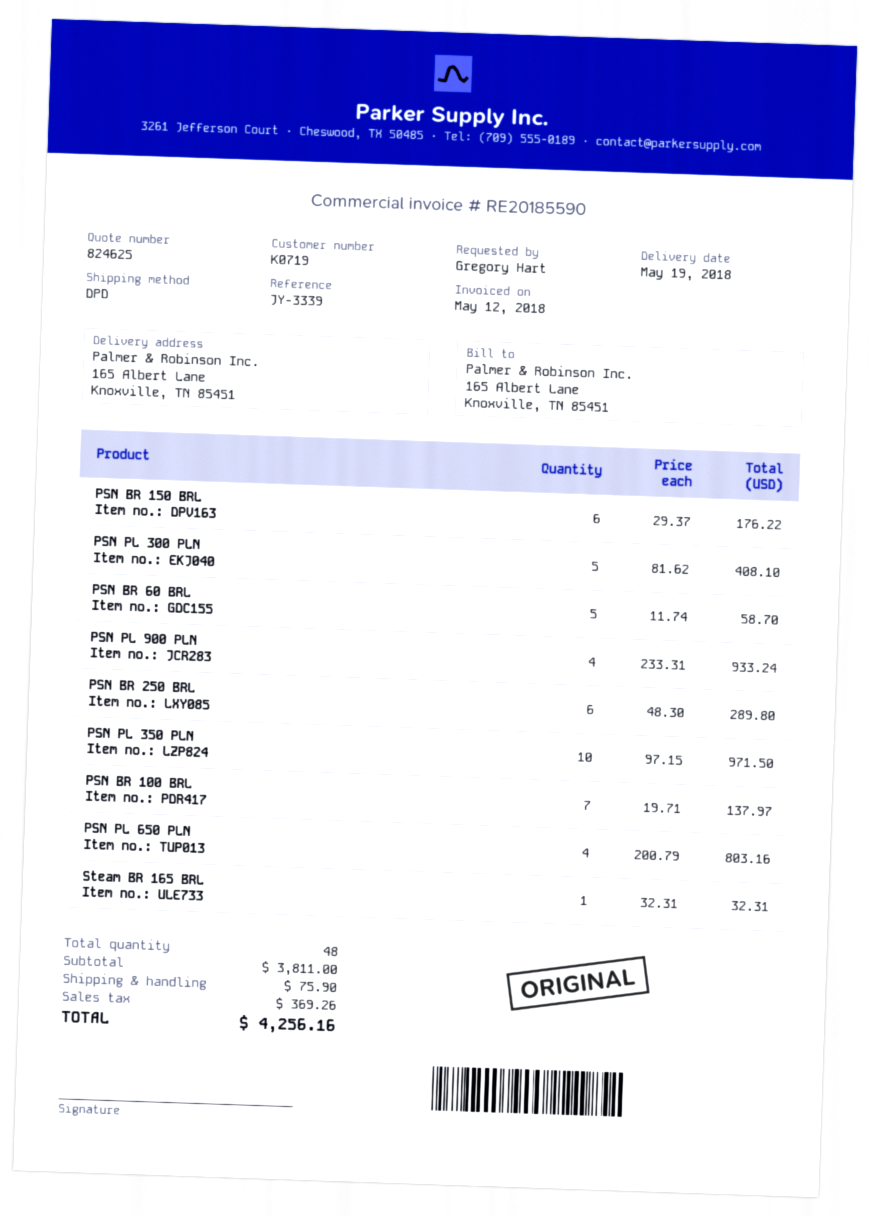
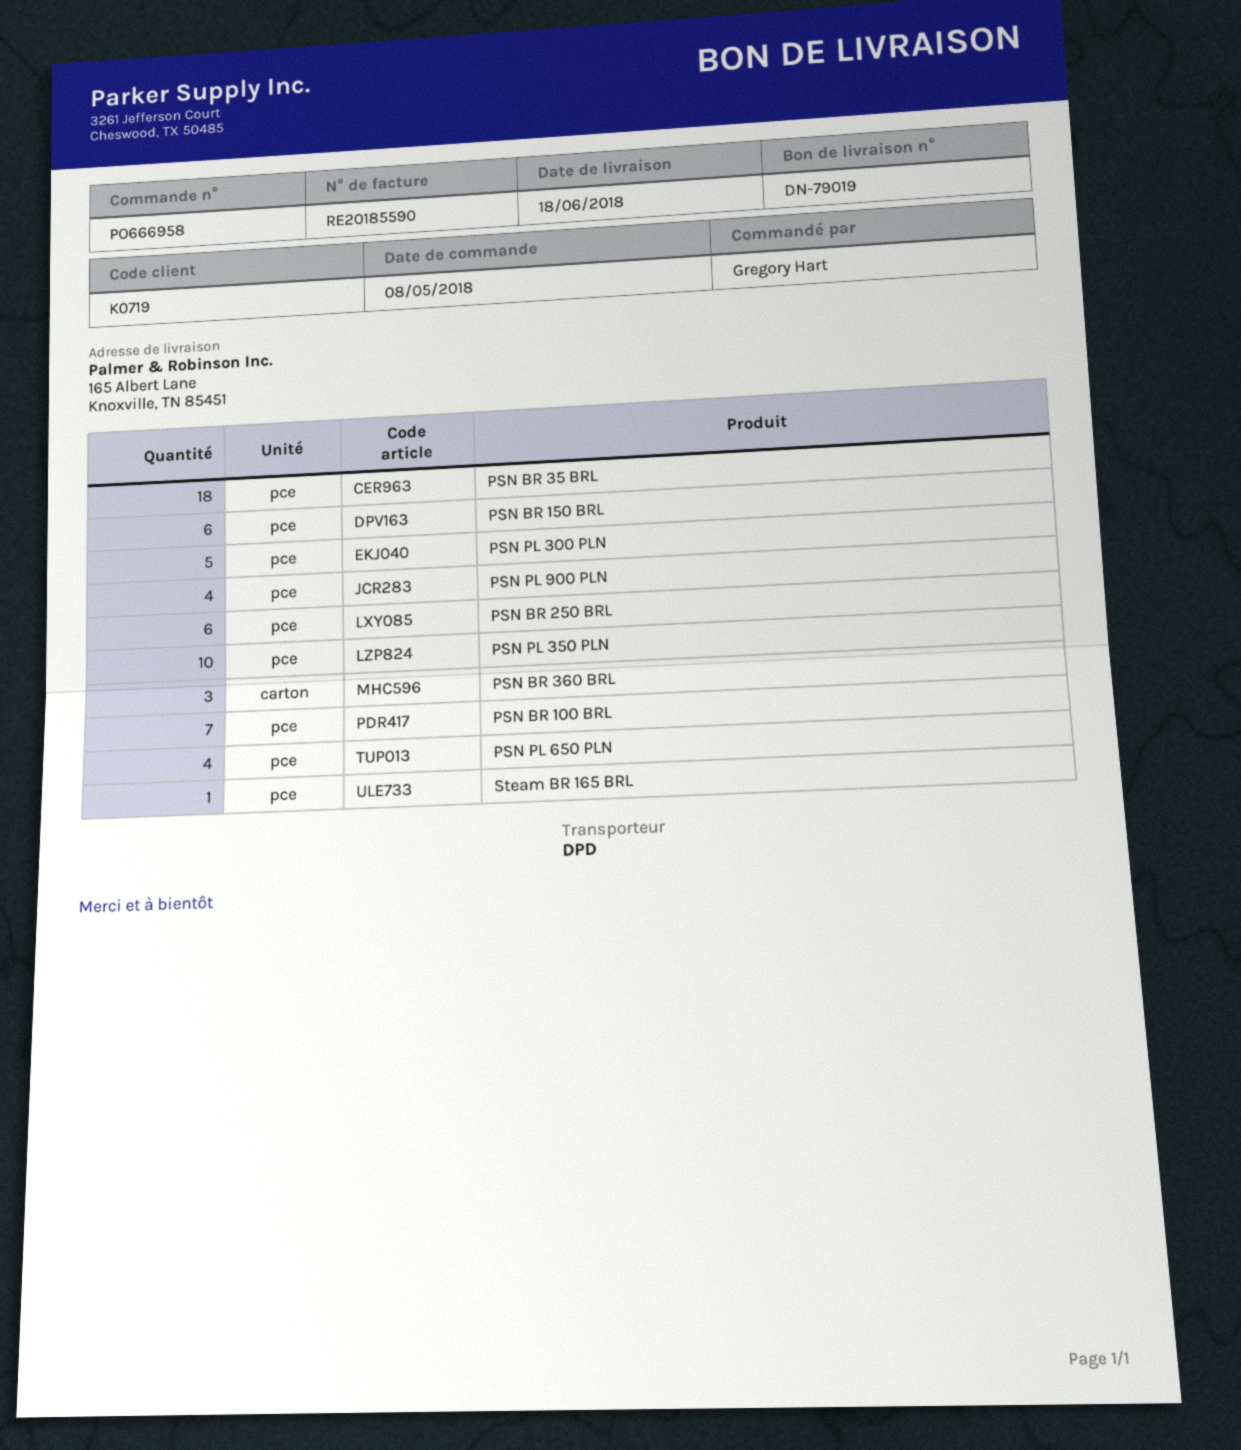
delivery date: 2018-05-19 -> 2018-06-18
PSN BR 60 BRL: 5 -> none
PSN BR 35 BRL: none -> 18
PSN BR 360 BRL: none -> 3

